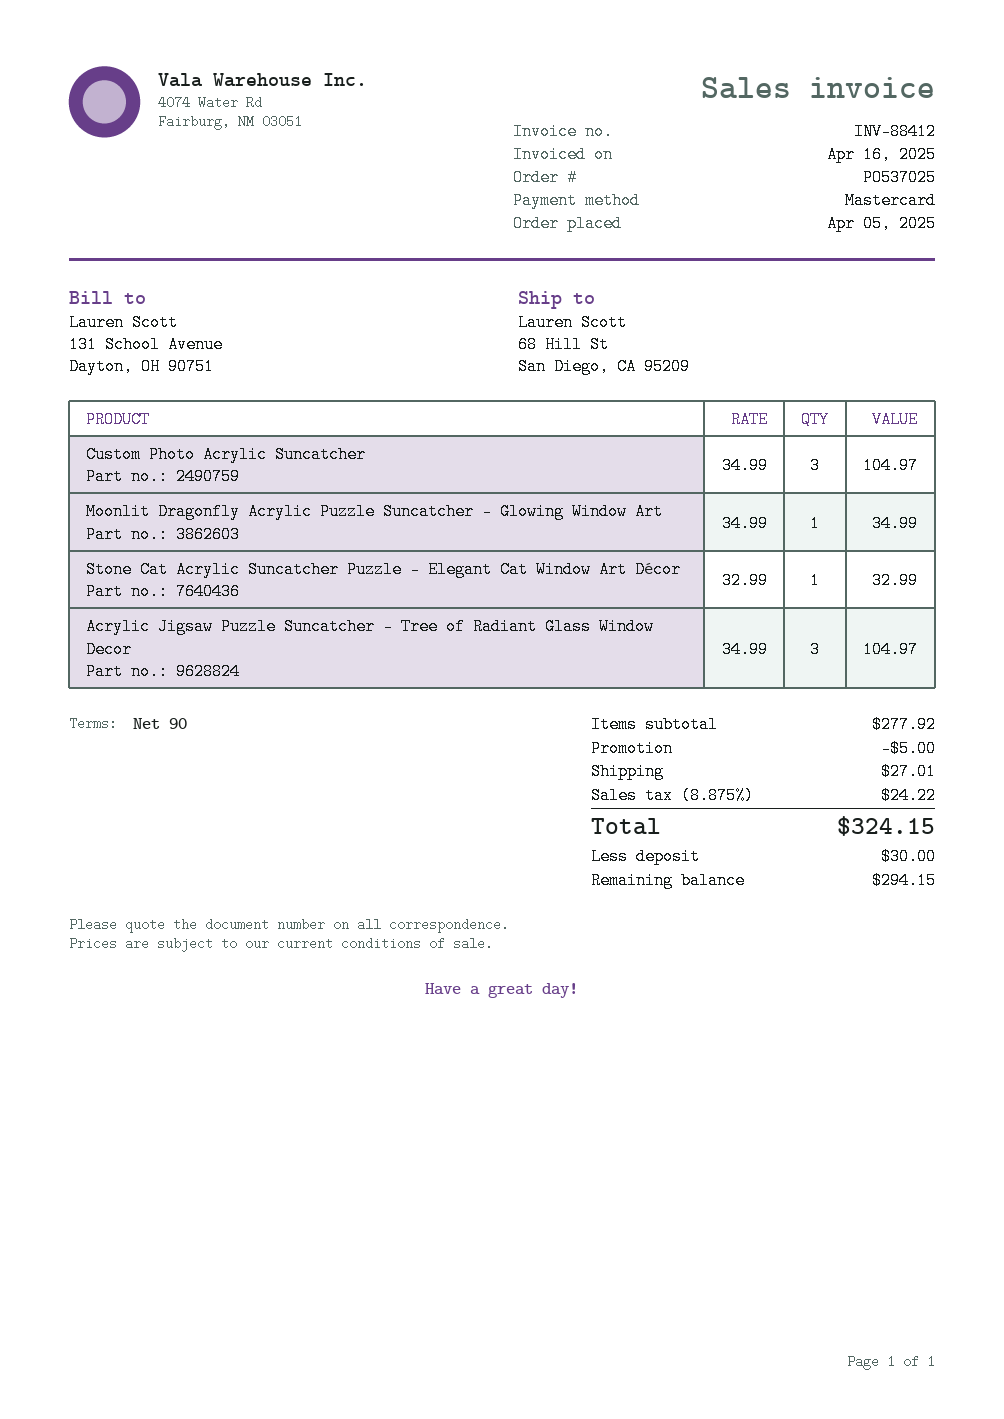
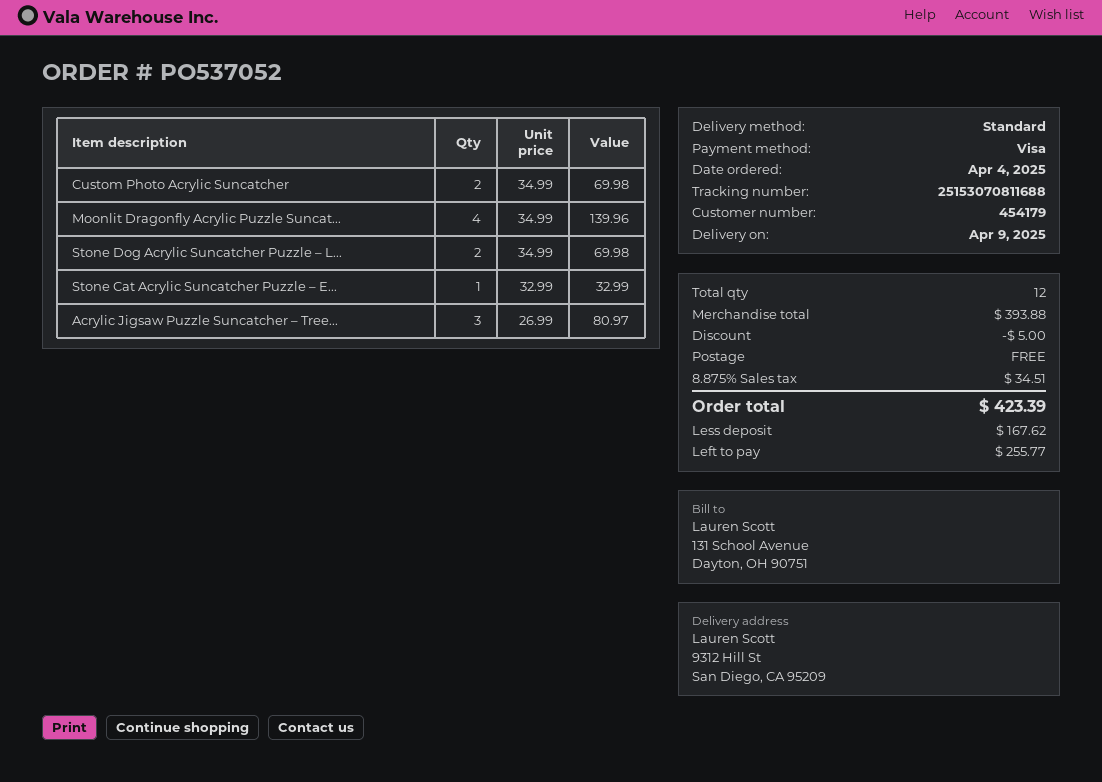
order number: PO537025 -> PO537052
order date: 2025-04-05 -> 2025-04-04
payment method: Mastercard -> Visa
ship to: 68 Hill St, San Diego, CA 95209 -> 9312 Hill St, San Diego, CA 95209
Custom Photo Acrylic Suncatcher: 3 x 34.99 = 104.97 -> 2 x 34.99 = 69.98
Moonlit Dragonfly Acrylic Puzzle Suncatcher – Glowing Window Art: 1 x 34.99 = 34.99 -> 4 x 34.99 = 139.96
Acrylic Jigsaw Puzzle Suncatcher – Tree of Radiant Glass Window Decor: 3 x 34.99 = 104.97 -> 3 x 26.99 = 80.97
Stone Dog Acrylic Suncatcher Puzzle – L...: none -> 2 x 34.99 = 69.98
subtotal: 277.92 -> 393.88
shipping: 27.01 -> 0.00
tax: 8.875% = 24.22 -> 8.875% = 34.51
total: 324.15 -> 423.39
deposit: 30.00 -> 167.62
balance: 294.15 -> 255.77

